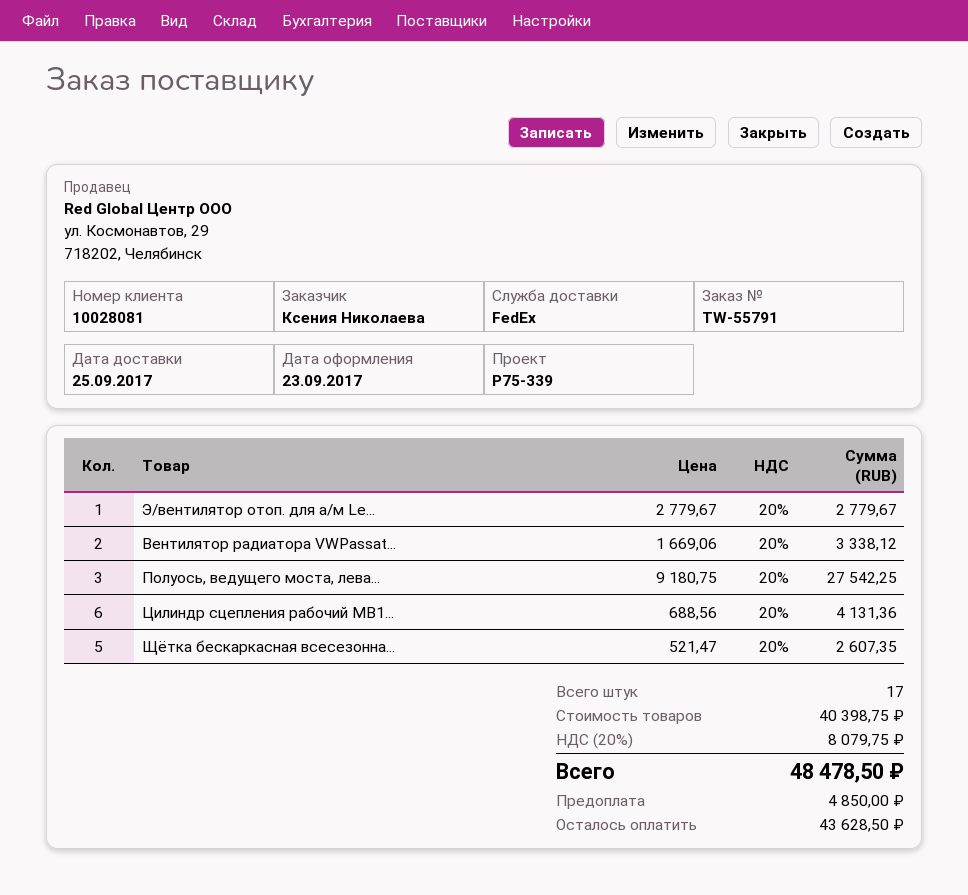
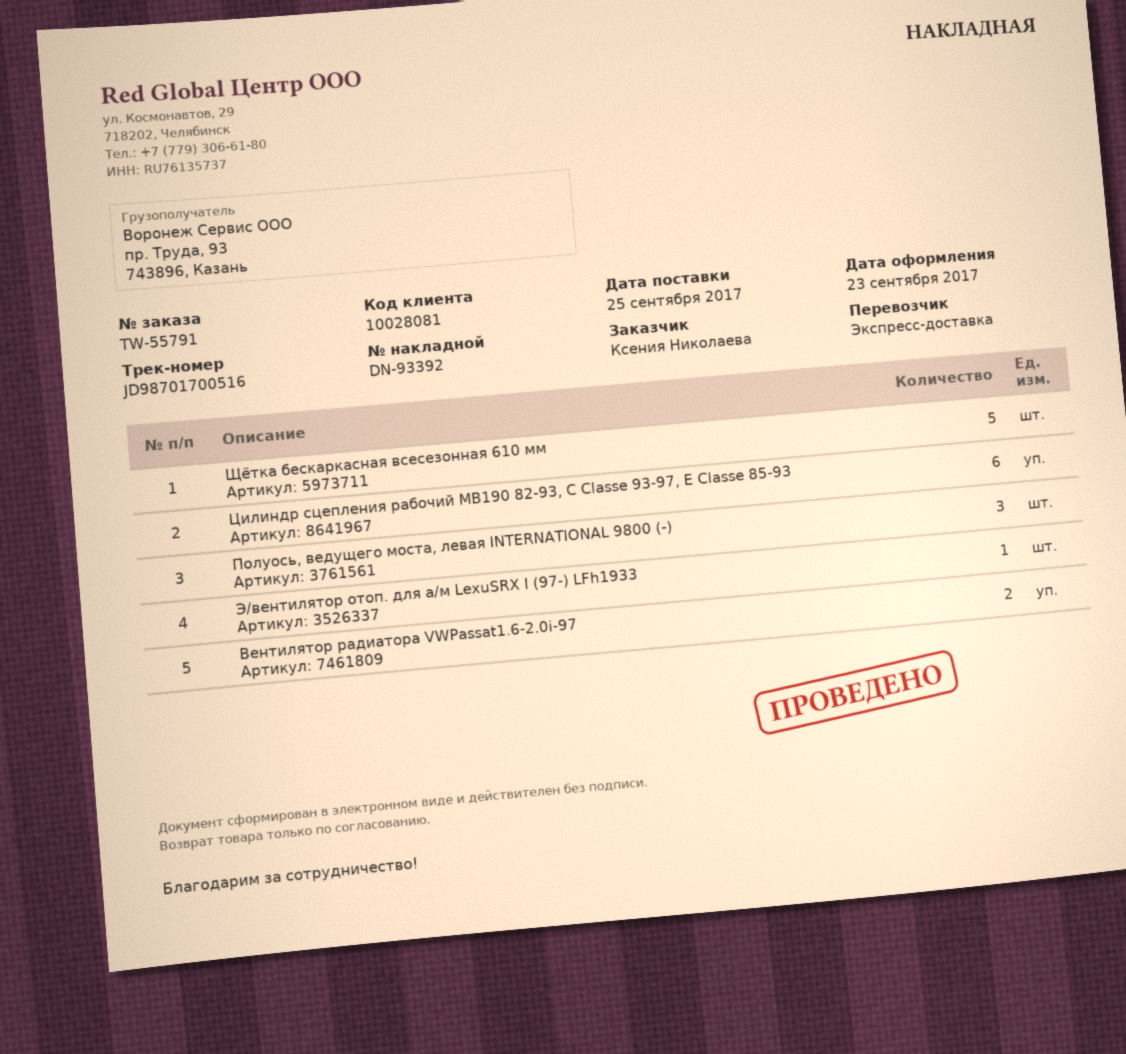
shipping method: FedEx -> express

